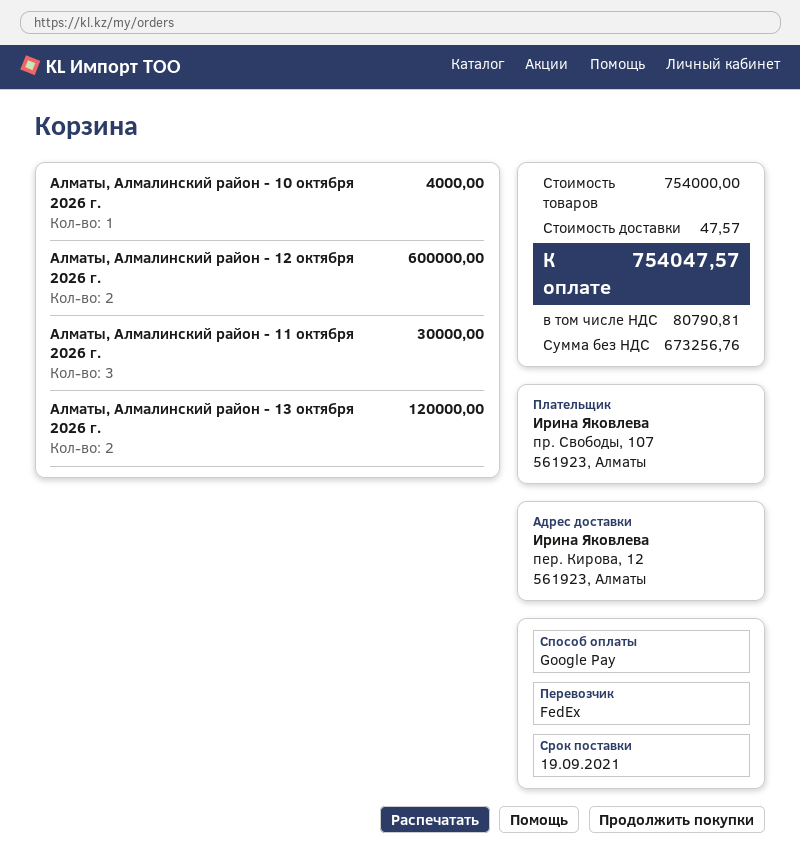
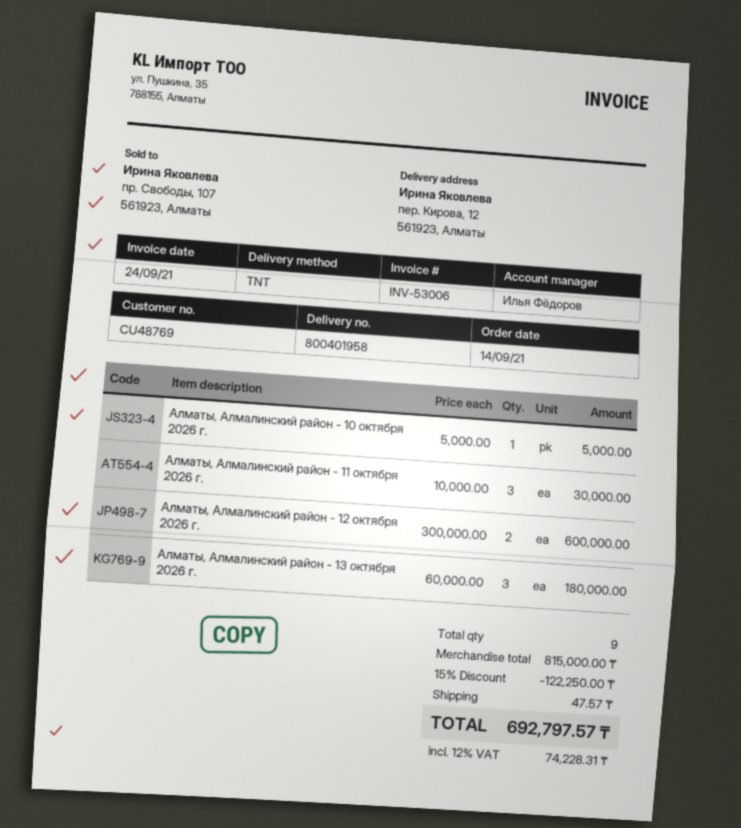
shipping method: FedEx -> TNT
Алматы, Алмалинский район - 10 октября 2026 г.: 1 for 4000.00 -> 1 for 5000.00
Алматы, Алмалинский район - 13 октября 2026 г.: 2 for 120000.00 -> 3 for 180000.00
subtotal: 754000.00 -> 815000.00
discount: none -> 15% = 122250.00
tax: 80790.81 -> 74228.31
total: 754047.57 -> 692797.57

